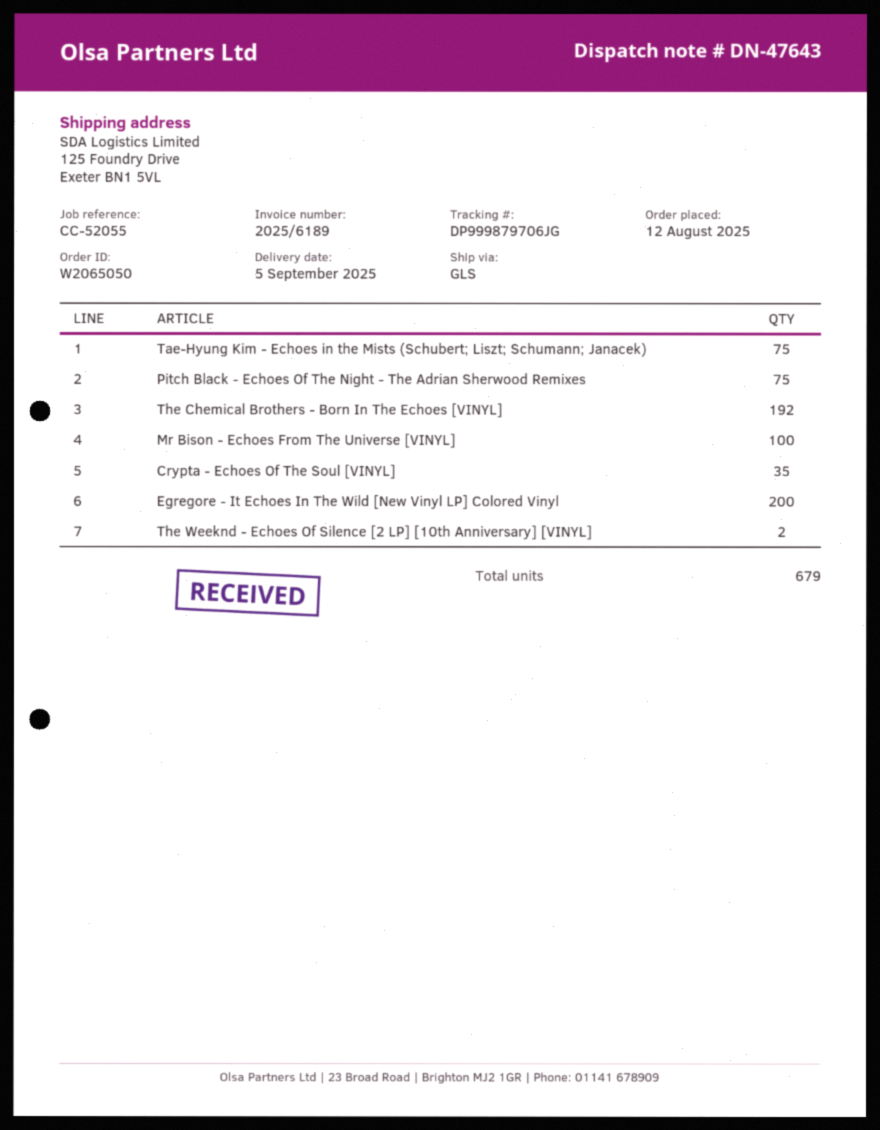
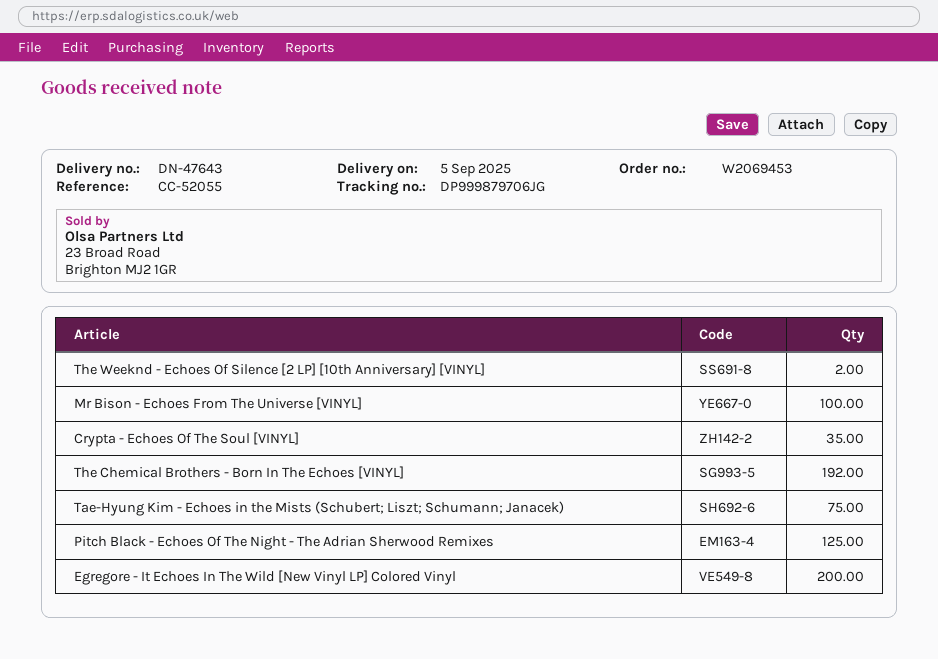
order number: W2065050 -> W2069453
Pitch Black - Echoes Of The Night - The Adrian Sherwood Remixes: 75 -> 125

